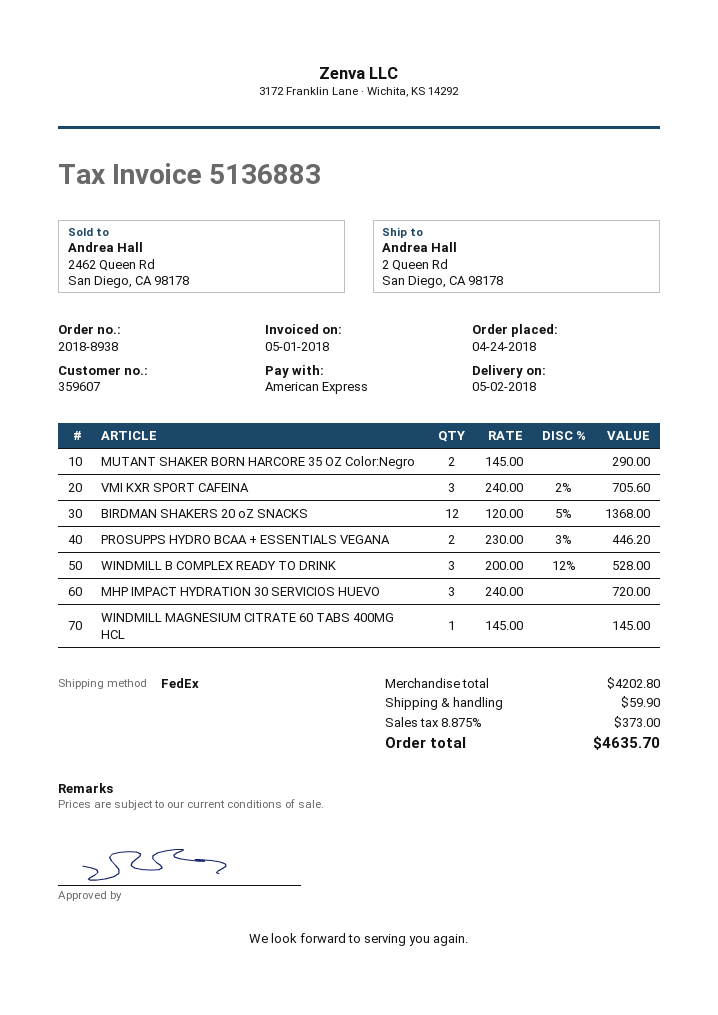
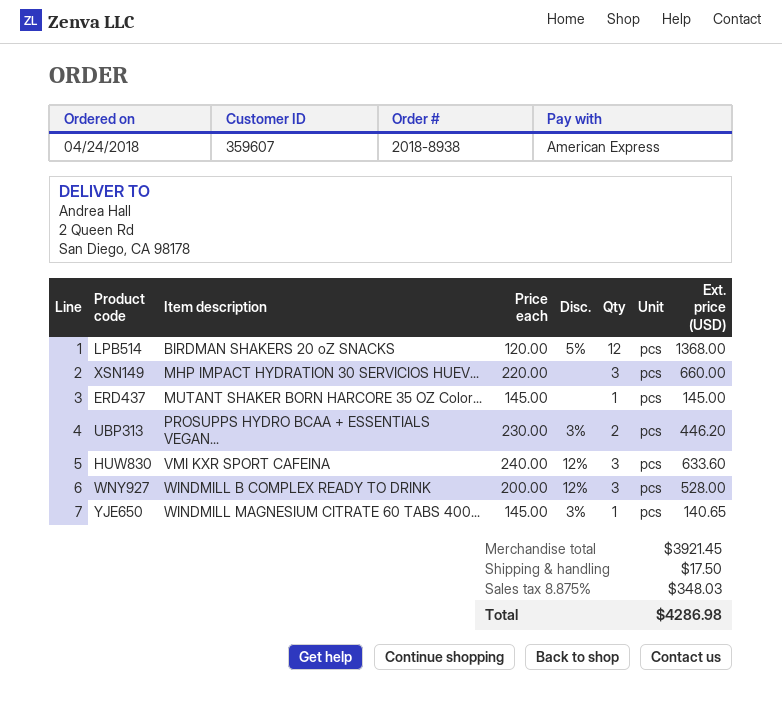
MUTANT SHAKER BORN HARCORE 35 OZ Color:Negro: 2 x 145.00 = 290.00 -> 1 x 145.00 = 145.00
VMI KXR SPORT CAFEINA: 3 x 240.00 - 2% = 705.60 -> 3 x 240.00 - 12% = 633.60
MHP IMPACT HYDRATION 30 SERVICIOS HUEVO: 3 x 240.00 = 720.00 -> 3 x 220.00 = 660.00
WINDMILL MAGNESIUM CITRATE 60 TABS 400MG HCL: 1 x 145.00 = 145.00 -> 1 x 145.00 - 3% = 140.65
subtotal: 4202.80 -> 3921.45
shipping: 59.90 -> 17.50
tax: 8.875% = 373.00 -> 8.875% = 348.03
total: 4635.70 -> 4286.98

